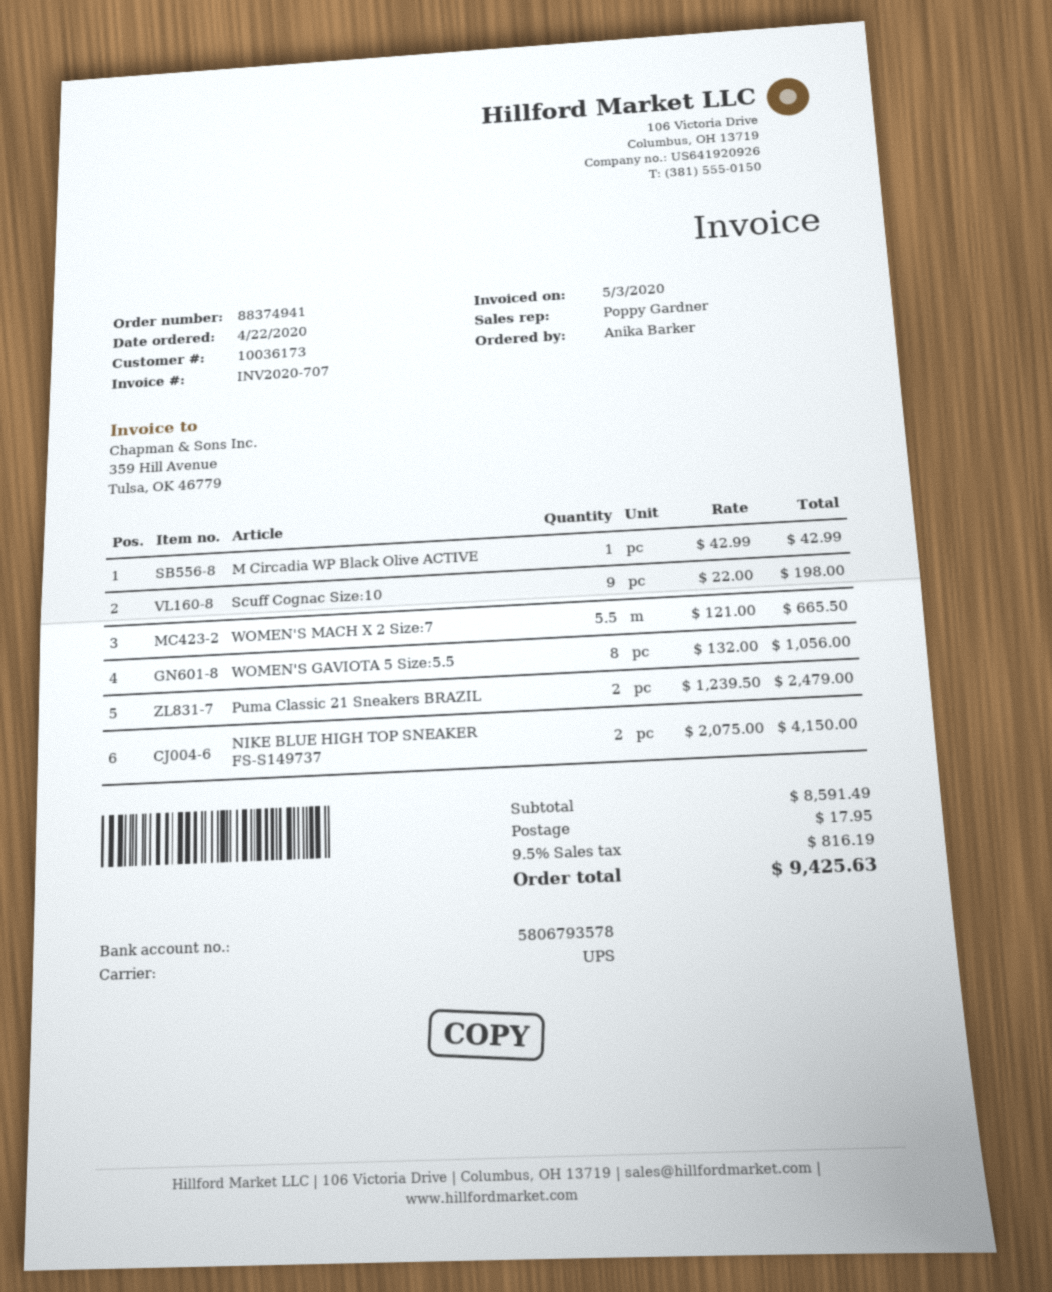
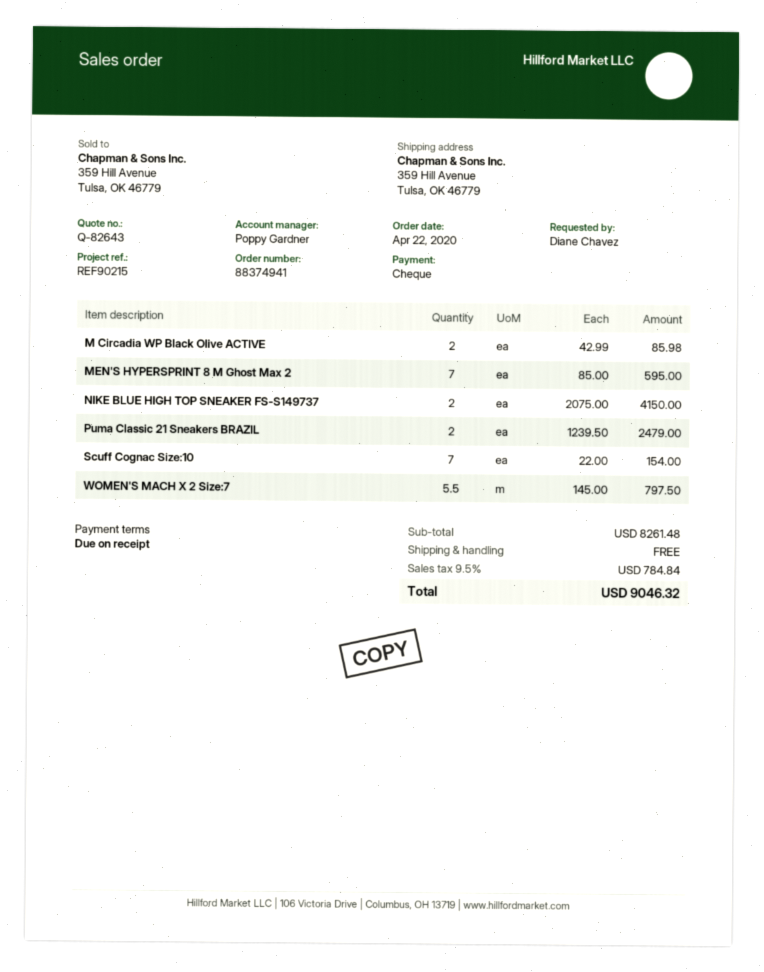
ordered by: Anika Barker -> Diane Chavez
M Circadia WP Black Olive ACTIVE: 1 x 42.99 = 42.99 -> 2 x 42.99 = 85.98
Scuff Cognac Size:10: 9 x 22.00 = 198.00 -> 7 x 22.00 = 154.00
WOMEN'S MACH X 2 Size:7: 5.5 x 121.00 = 665.50 -> 5.5 x 145.00 = 797.50
WOMEN'S GAVIOTA 5 Size:5.5: 8 x 132.00 = 1056.00 -> none
MEN'S HYPERSPRINT 8 M Ghost Max 2: none -> 7 x 85.00 = 595.00
subtotal: 8591.49 -> 8261.48
shipping: 17.95 -> 0.00
tax: 9.5% = 816.19 -> 9.5% = 784.84
total: 9425.63 -> 9046.32

